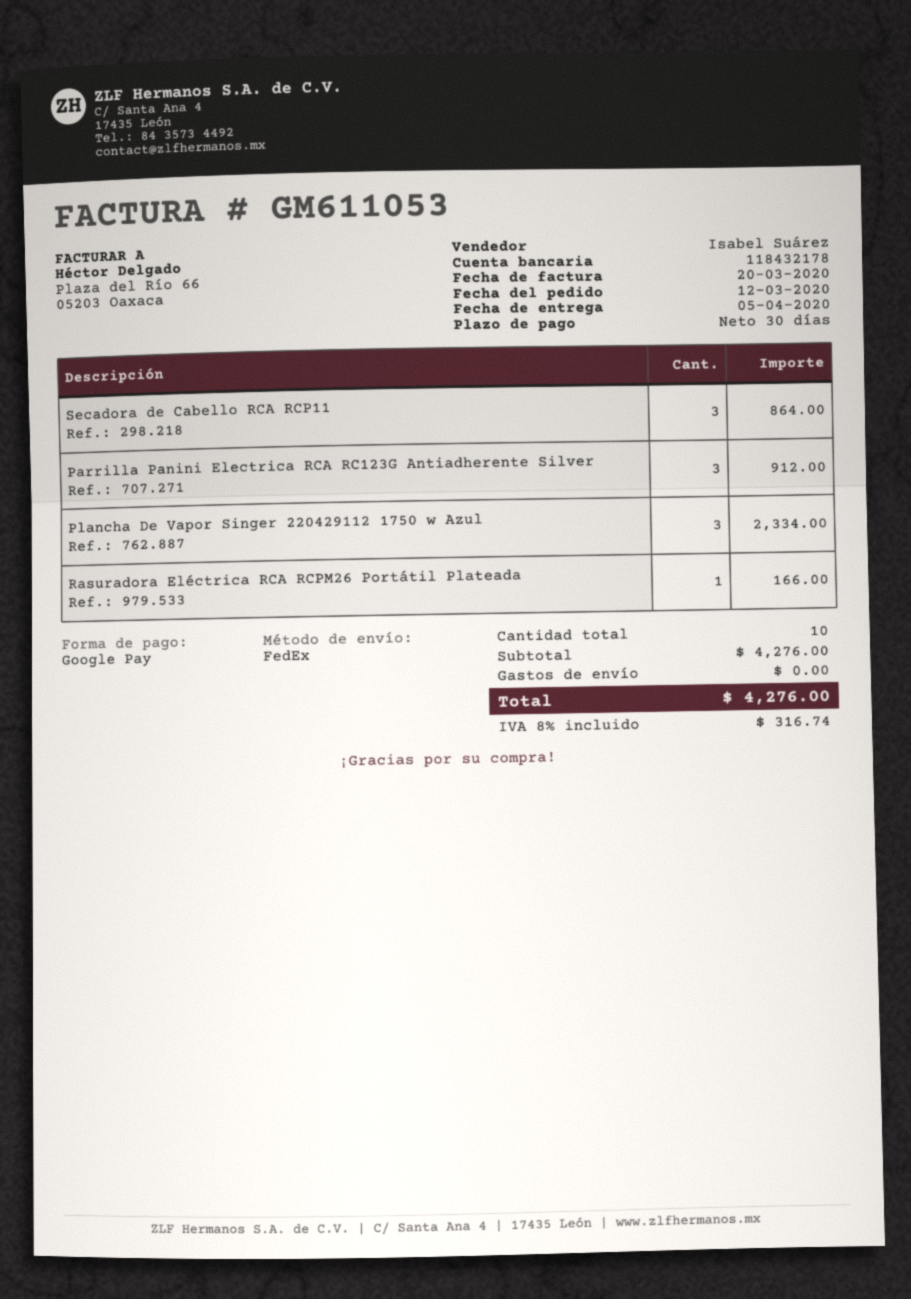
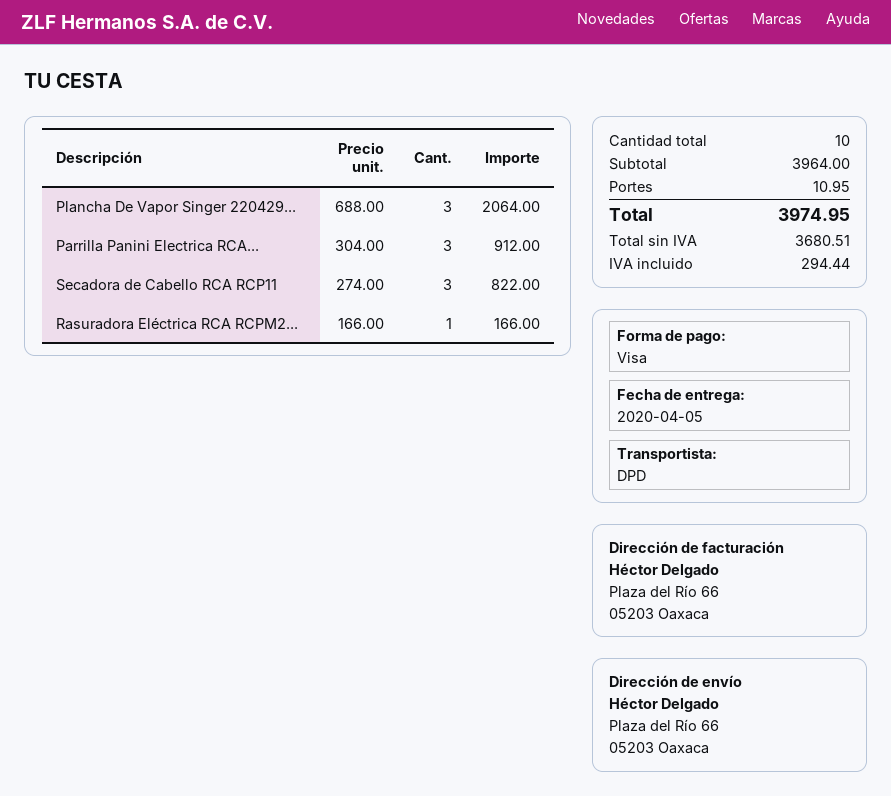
payment method: Google Pay -> Visa
shipping method: FedEx -> DPD
Secadora de Cabello RCA RCP11: 3 for 864.00 -> 3 for 822.00
Plancha De Vapor Singer 220429112 1750 w Azul: 3 for 2334.00 -> 3 for 2064.00
subtotal: 4276.00 -> 3964.00
shipping: 0.00 -> 10.95
tax: 316.74 -> 294.44
total: 4276.00 -> 3974.95

